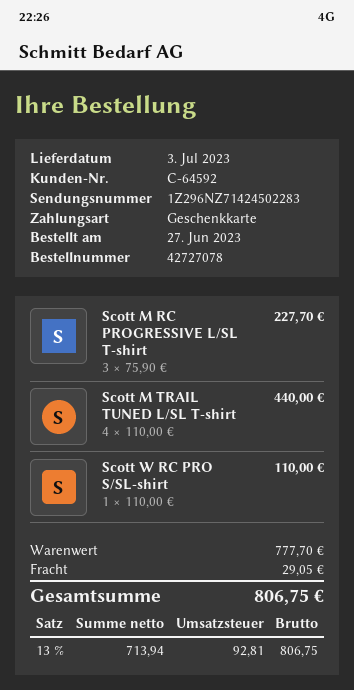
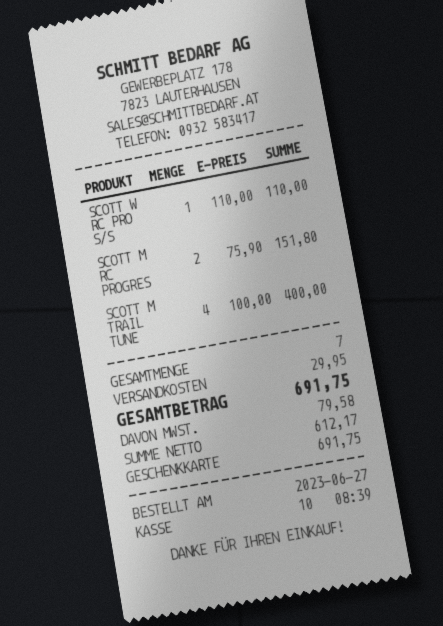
Scott M RC PROGRESSIVE L/SL T-shirt: 3 x 75.90 = 227.70 -> 2 x 75.90 = 151.80
Scott M TRAIL TUNED L/SL T-shirt: 4 x 110.00 = 440.00 -> 4 x 100.00 = 400.00
shipping: 29.05 -> 29.95
net: 713.94 -> 612.17
tax: 92.81 -> 79.58
total: 806.75 -> 691.75

